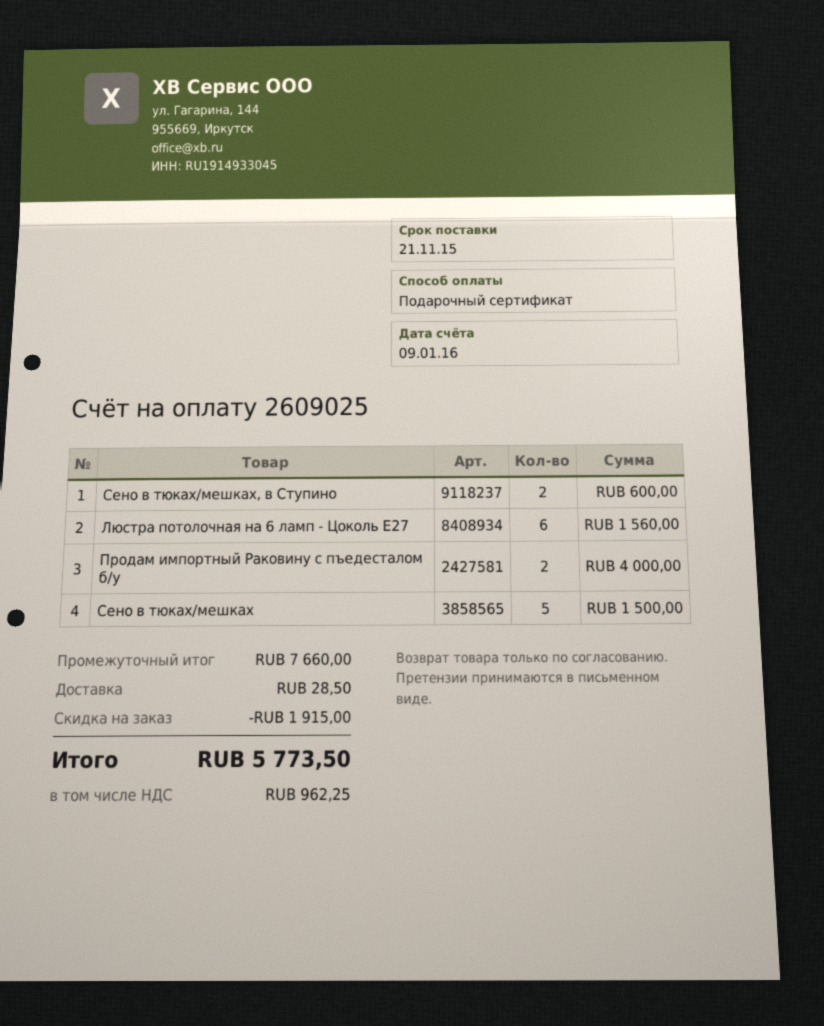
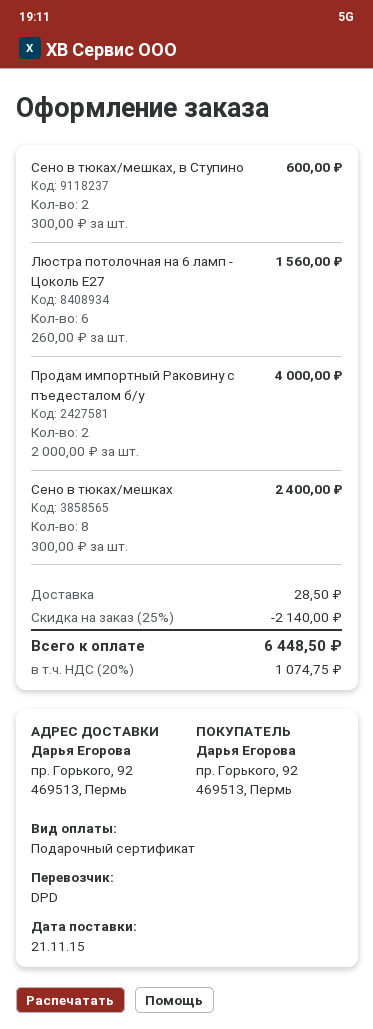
Сено в тюках/мешках: 5 for 1500.00 -> 8 for 2400.00
discount: 1915.00 -> 2140.00
tax: 962.25 -> 1074.75
total: 5773.50 -> 6448.50

